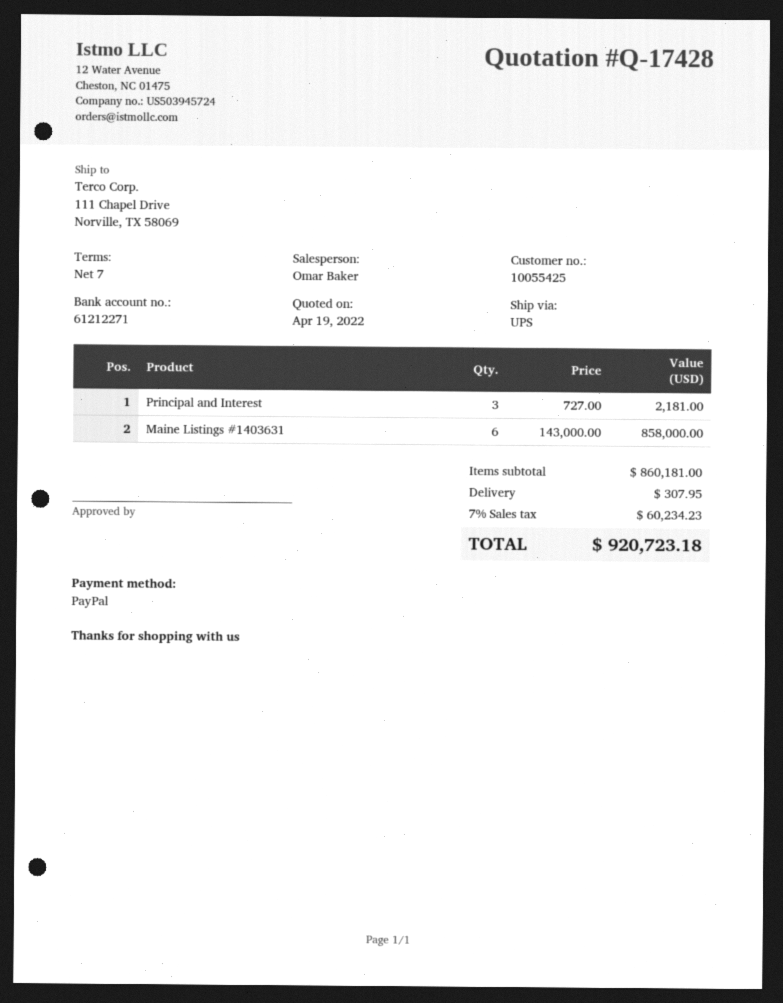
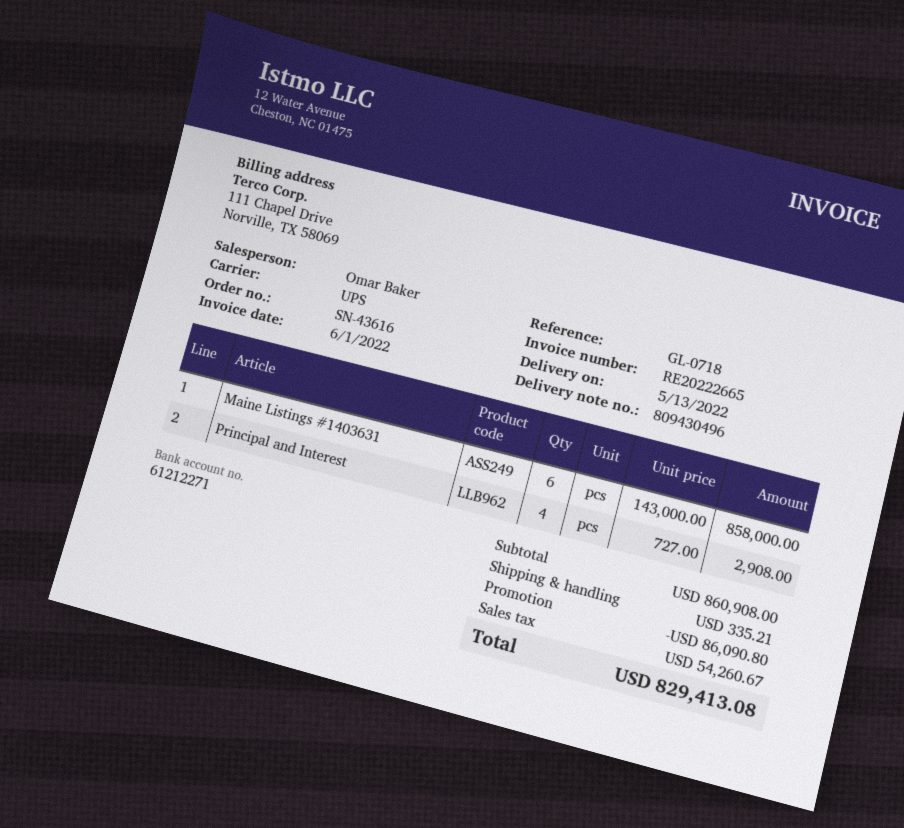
Principal and Interest: 3 x 727.00 = 2181.00 -> 4 x 727.00 = 2908.00
subtotal: 860181.00 -> 860908.00
discount: none -> 86090.80
shipping: 307.95 -> 335.21
tax: 60234.23 -> 54260.67
total: 920723.18 -> 829413.08

